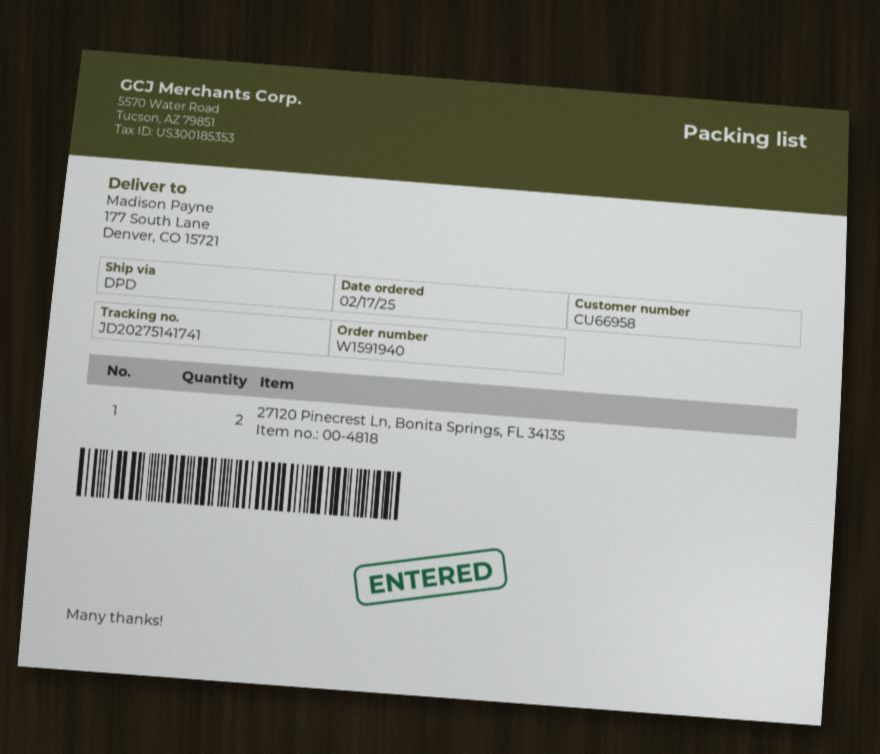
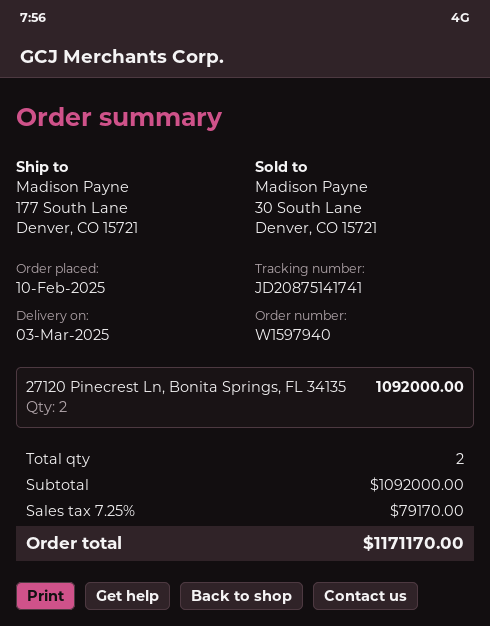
order number: W1591940 -> W1597940
order date: 2025-02-17 -> 2025-02-10
tracking number: JD20275141741 -> JD20875141741

